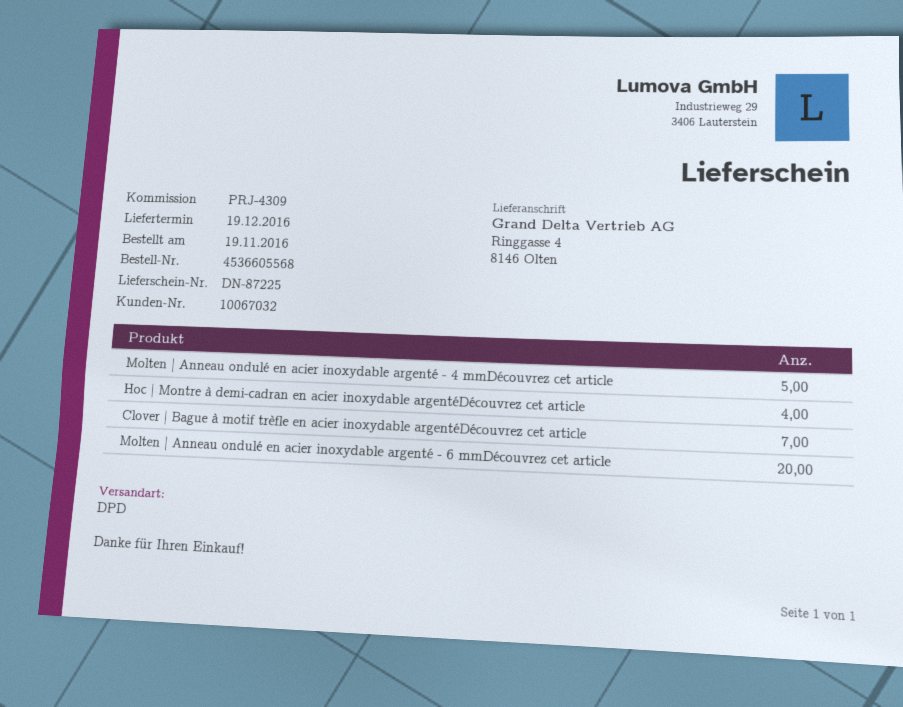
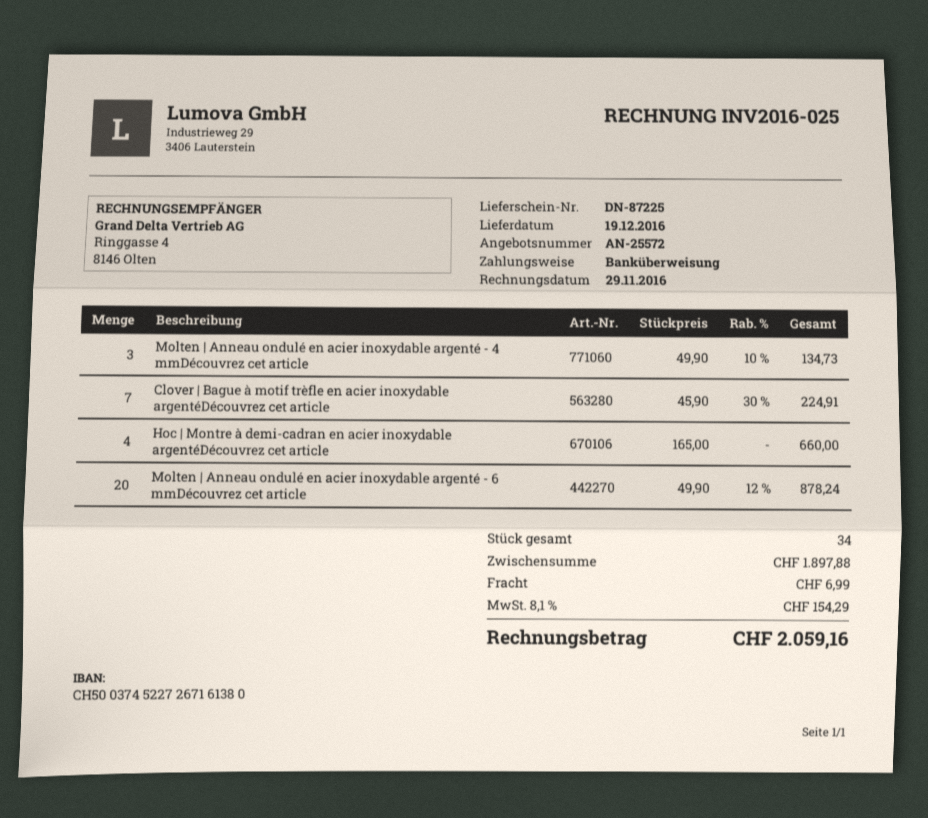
Molten | Anneau ondulé en acier inoxydable argenté - 4 mmDécouvrez cet article: 5 -> 3

